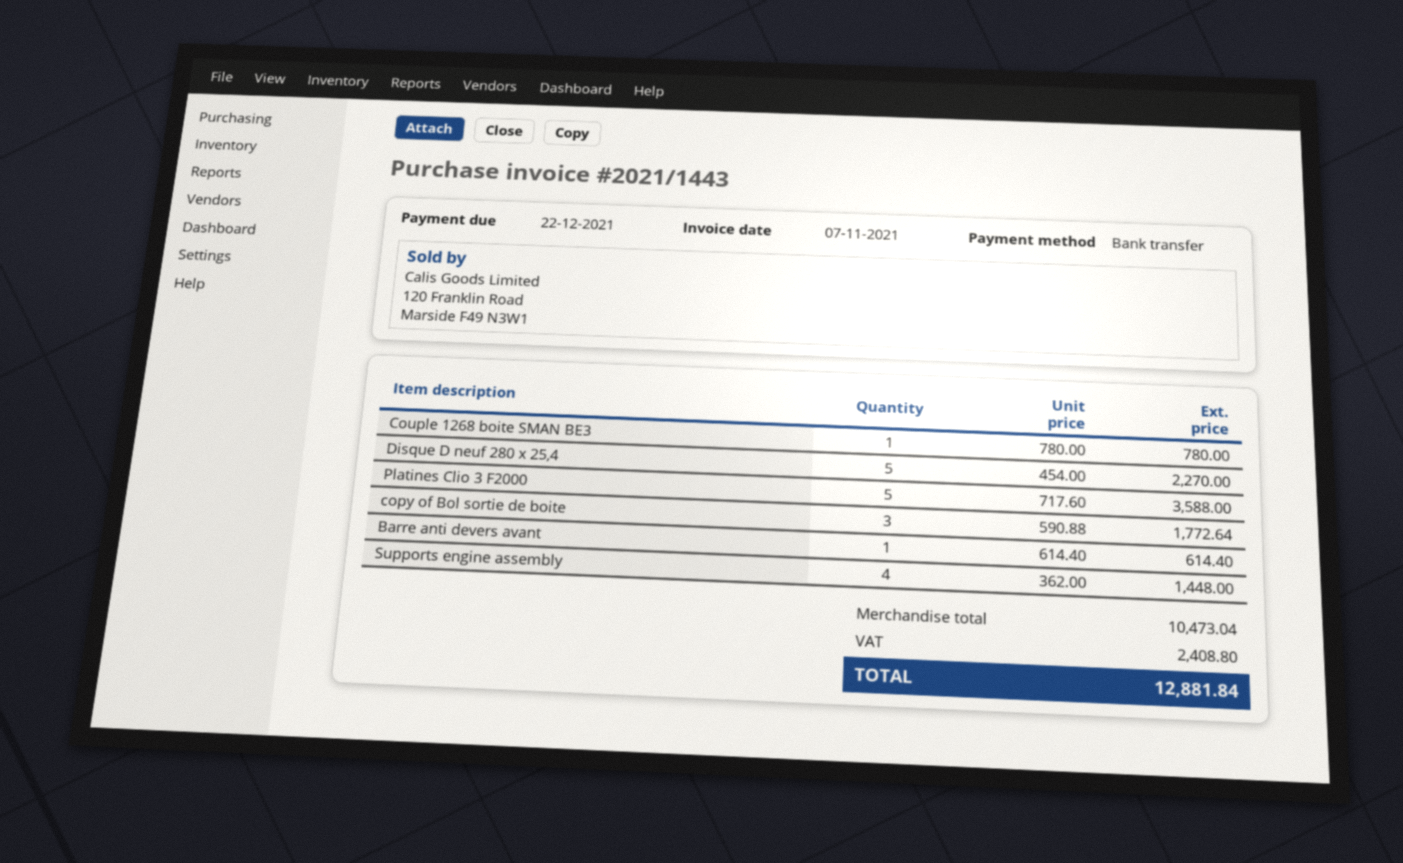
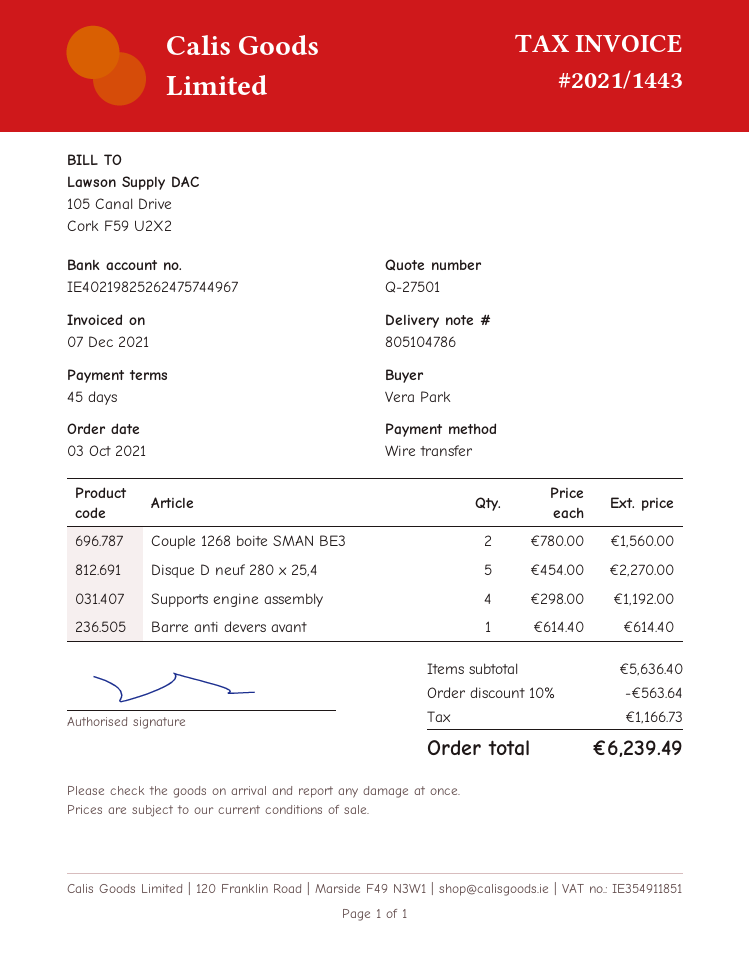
invoice date: 2021-11-07 -> 2021-12-07
Couple 1268 boite SMAN BE3: 1 x 780.00 = 780.00 -> 2 x 780.00 = 1560.00
Platines Clio 3 F2000: 5 x 717.60 = 3588.00 -> none
copy of Bol sortie de boite: 3 x 590.88 = 1772.64 -> none
Supports engine assembly: 4 x 362.00 = 1448.00 -> 4 x 298.00 = 1192.00
subtotal: 10473.04 -> 5636.40
discount: none -> 10% = 563.64
tax: 2408.80 -> 1166.73
total: 12881.84 -> 6239.49

